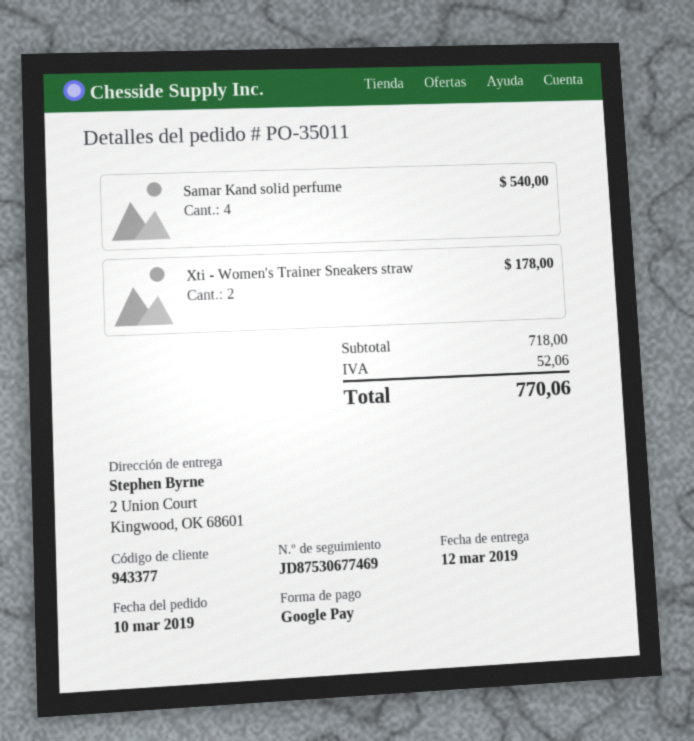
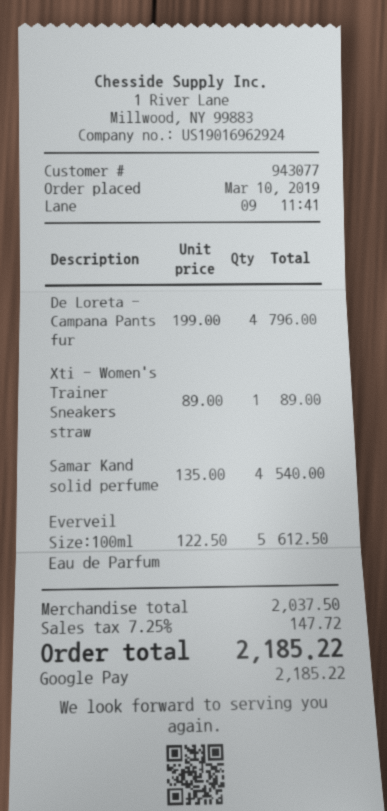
customer number: 943377 -> 943077
Xti - Women's Trainer Sneakers straw: 2 for 178.00 -> 1 for 89.00
De Loreta - Campana Pants fur: none -> 4 for 796.00
Everveil Size:100ml Eau de Parfum: none -> 5 for 612.50
subtotal: 718.00 -> 2037.50
tax: 52.06 -> 147.72
total: 770.06 -> 2185.22

